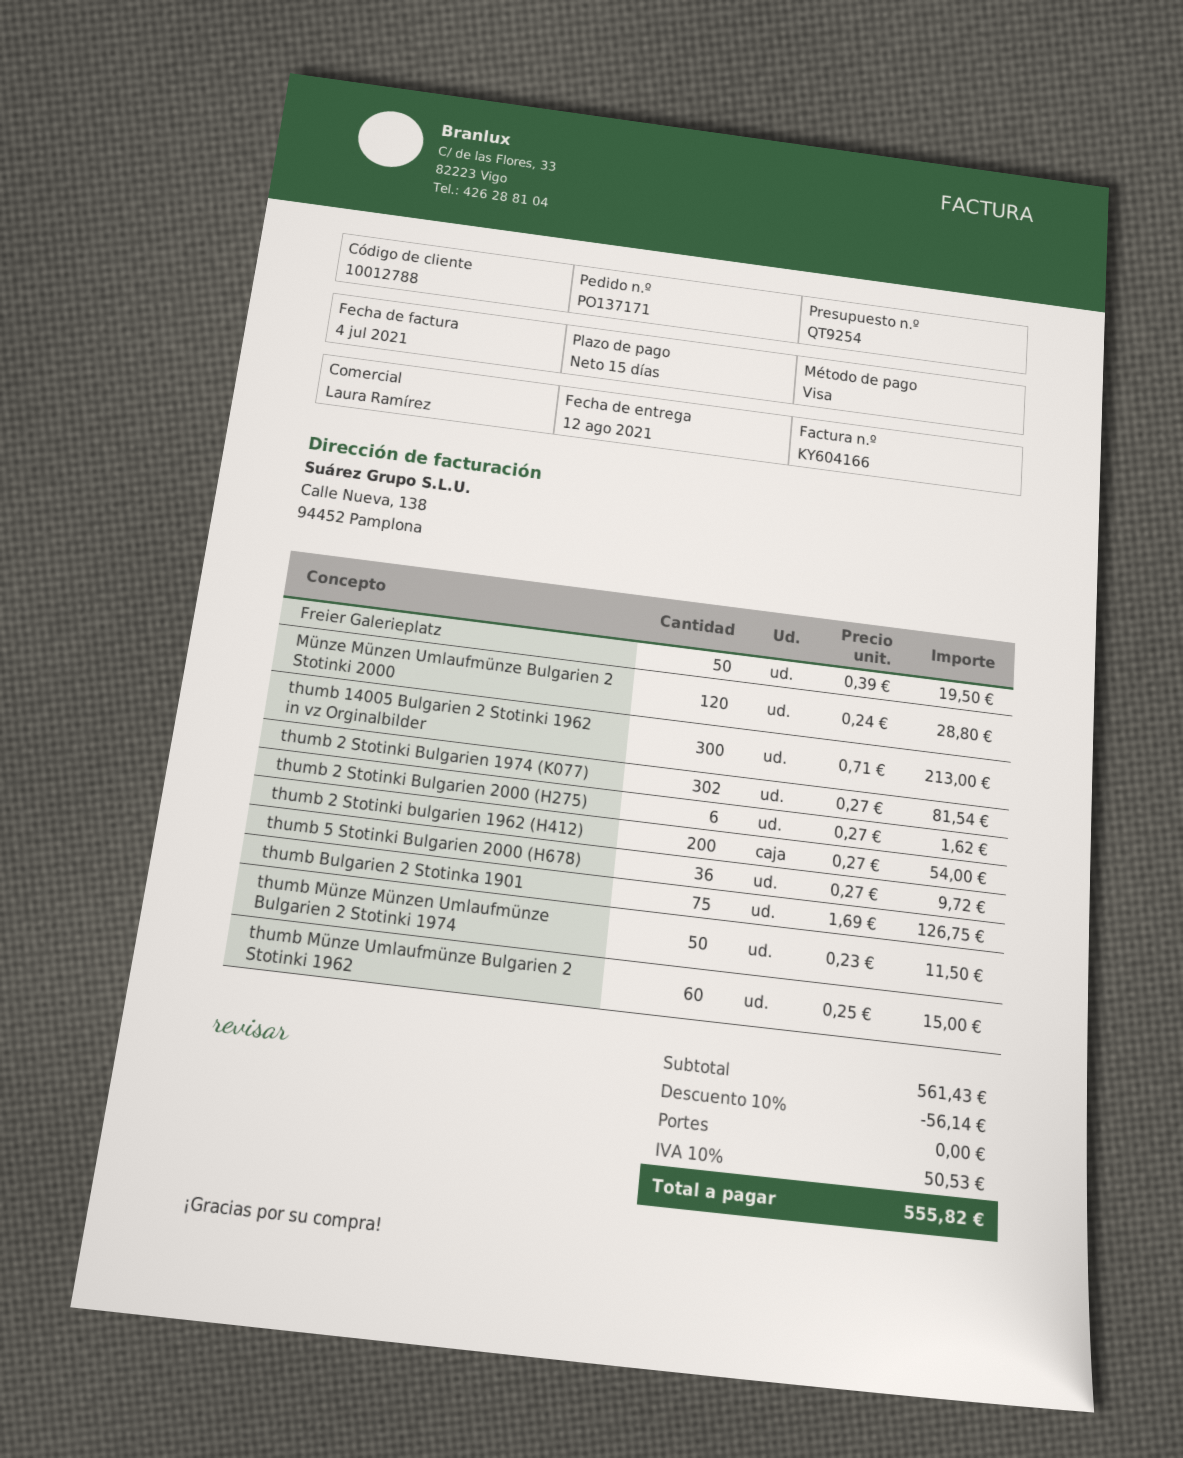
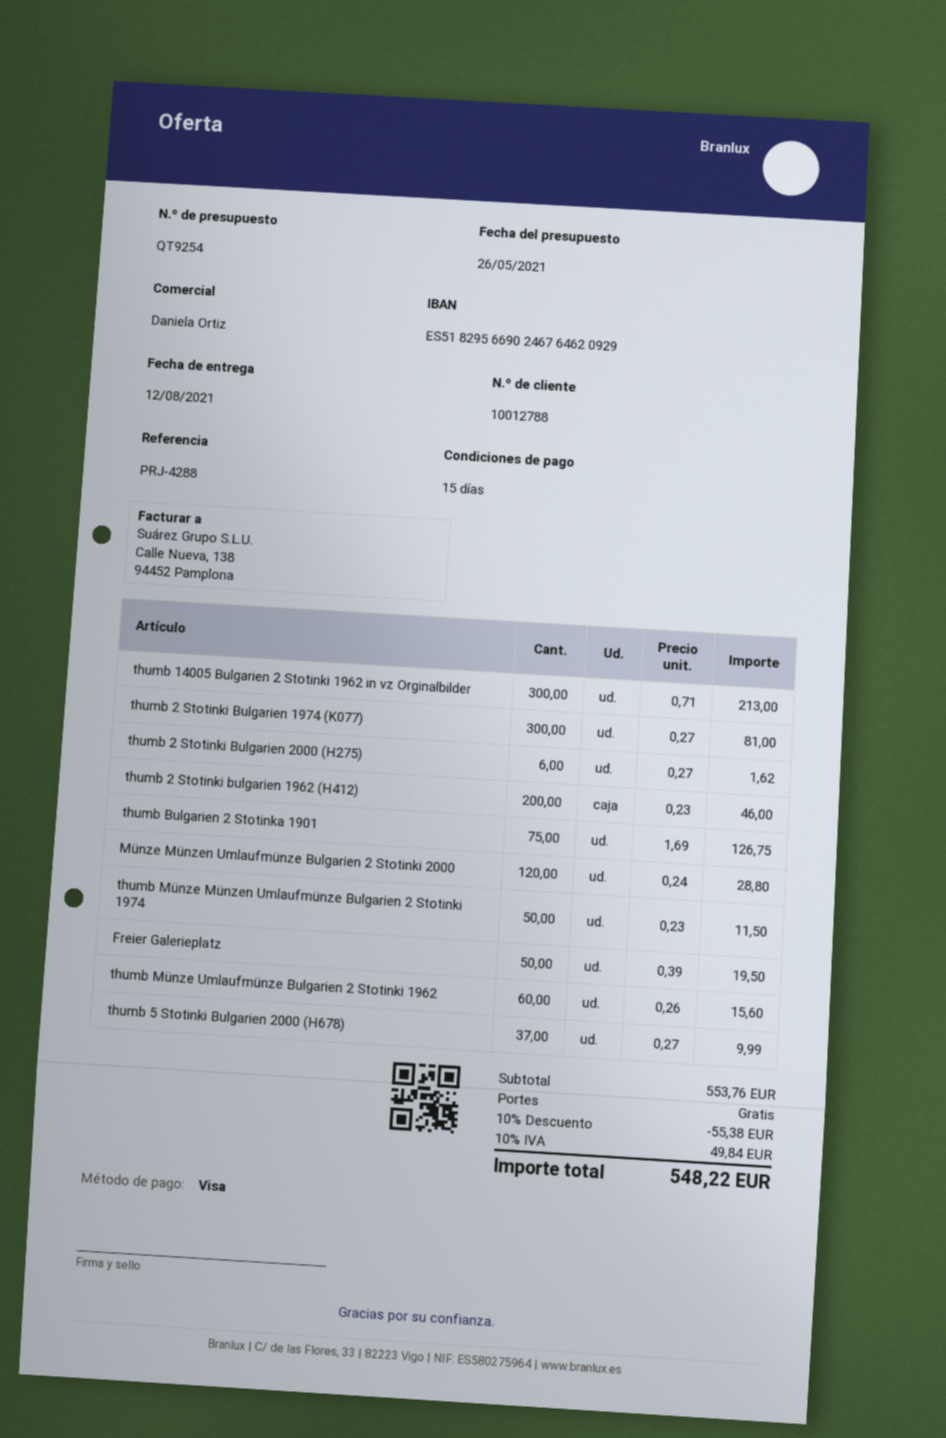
sales rep: Laura Ramírez -> Daniela Ortiz
thumb 2 Stotinki Bulgarien 1974 (K077): 302 x 0.27 = 81.54 -> 300 x 0.27 = 81.00
thumb 2 Stotinki bulgarien 1962 (H412): 200 x 0.27 = 54.00 -> 200 x 0.23 = 46.00
thumb 5 Stotinki Bulgarien 2000 (H678): 36 x 0.27 = 9.72 -> 37 x 0.27 = 9.99
thumb Münze Umlaufmünze Bulgarien 2 Stotinki 1962: 60 x 0.25 = 15.00 -> 60 x 0.26 = 15.60
subtotal: 561.43 -> 553.76
discount: 10% = 56.14 -> 10% = 55.38
tax: 10% = 50.53 -> 10% = 49.84
total: 555.82 -> 548.22

